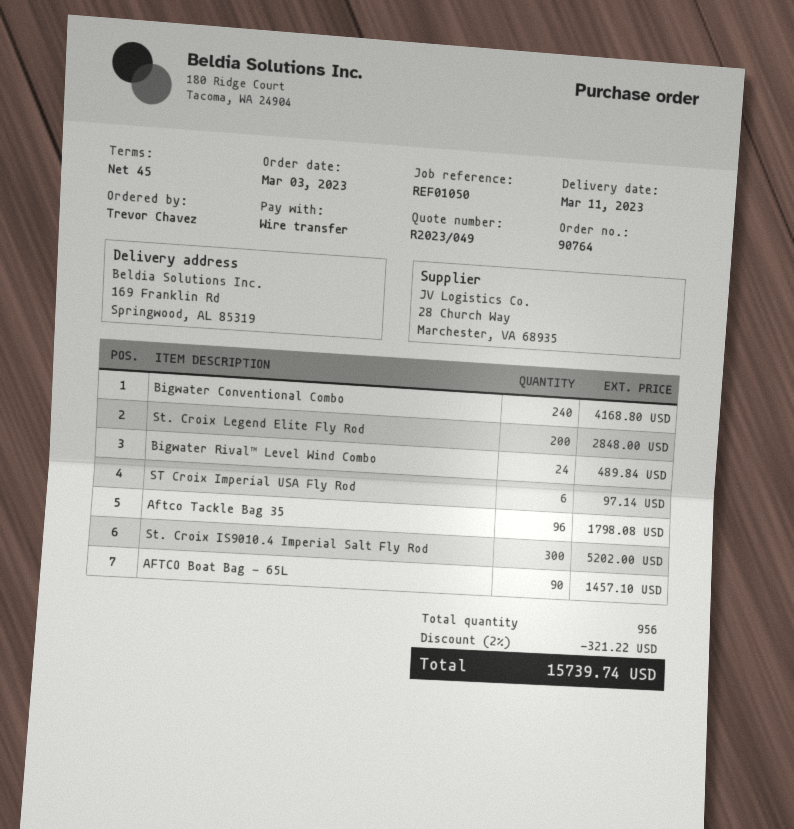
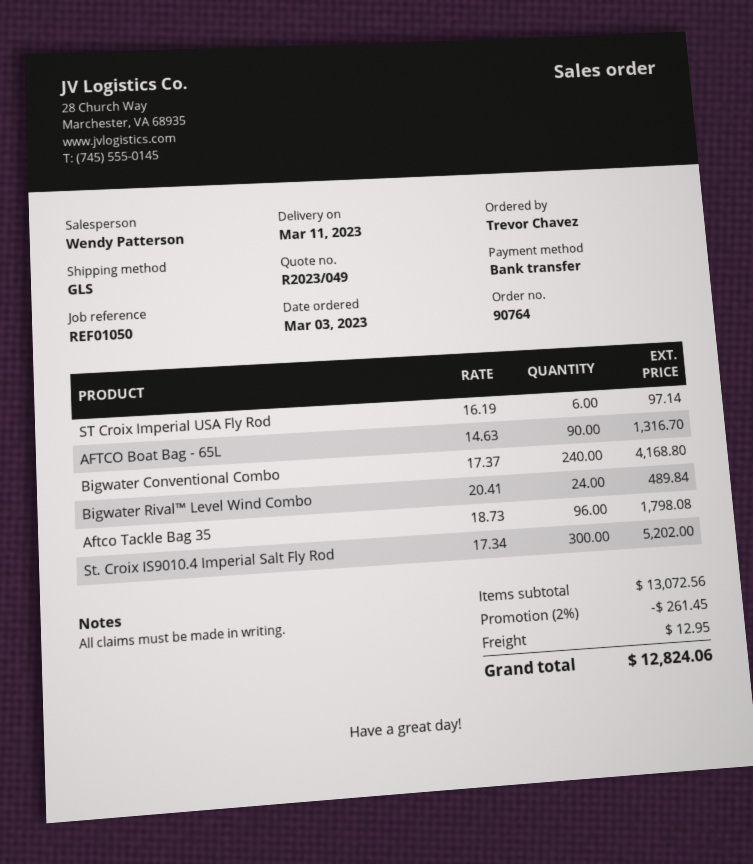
St. Croix Legend Elite Fly Rod: 200 for 2848.00 -> none
AFTCO Boat Bag - 65L: 90 for 1457.10 -> 90 for 1316.70
discount: 2% = 321.22 -> 2% = 261.45
shipping: none -> 12.95
total: 15739.74 -> 12824.06

